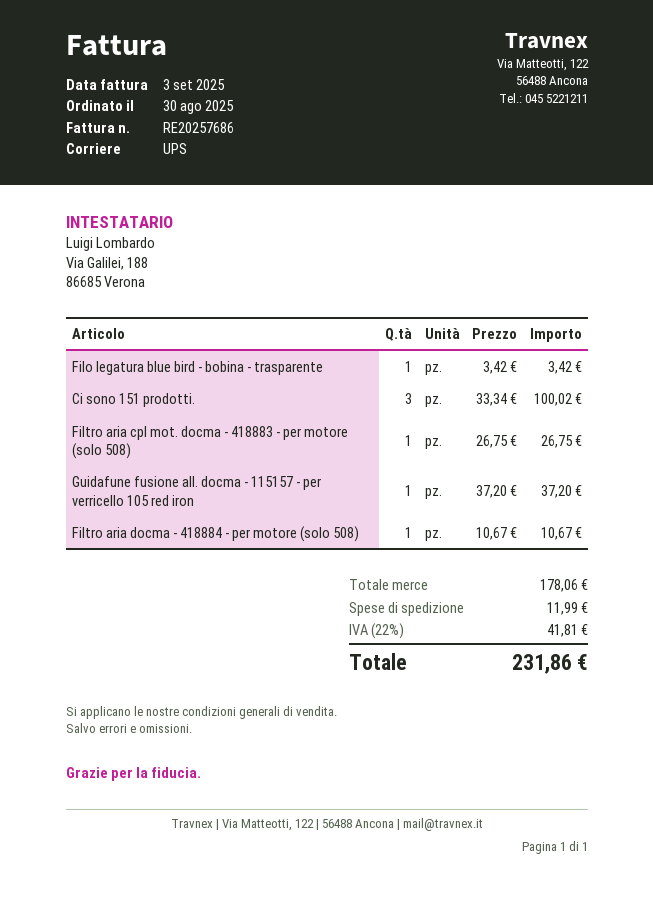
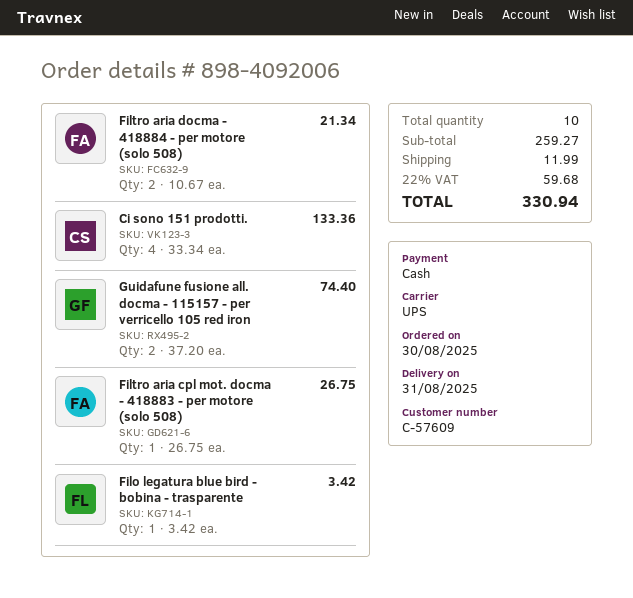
Ci sono 151 prodotti.: 3 x 33.34 = 100.02 -> 4 x 33.34 = 133.36
Guidafune fusione all. docma - 115157 - per verricello 105 red iron: 1 x 37.20 = 37.20 -> 2 x 37.20 = 74.40
Filtro aria docma - 418884 - per motore (solo 508): 1 x 10.67 = 10.67 -> 2 x 10.67 = 21.34
subtotal: 178.06 -> 259.27
tax: 22% = 41.81 -> 22% = 59.68
total: 231.86 -> 330.94

